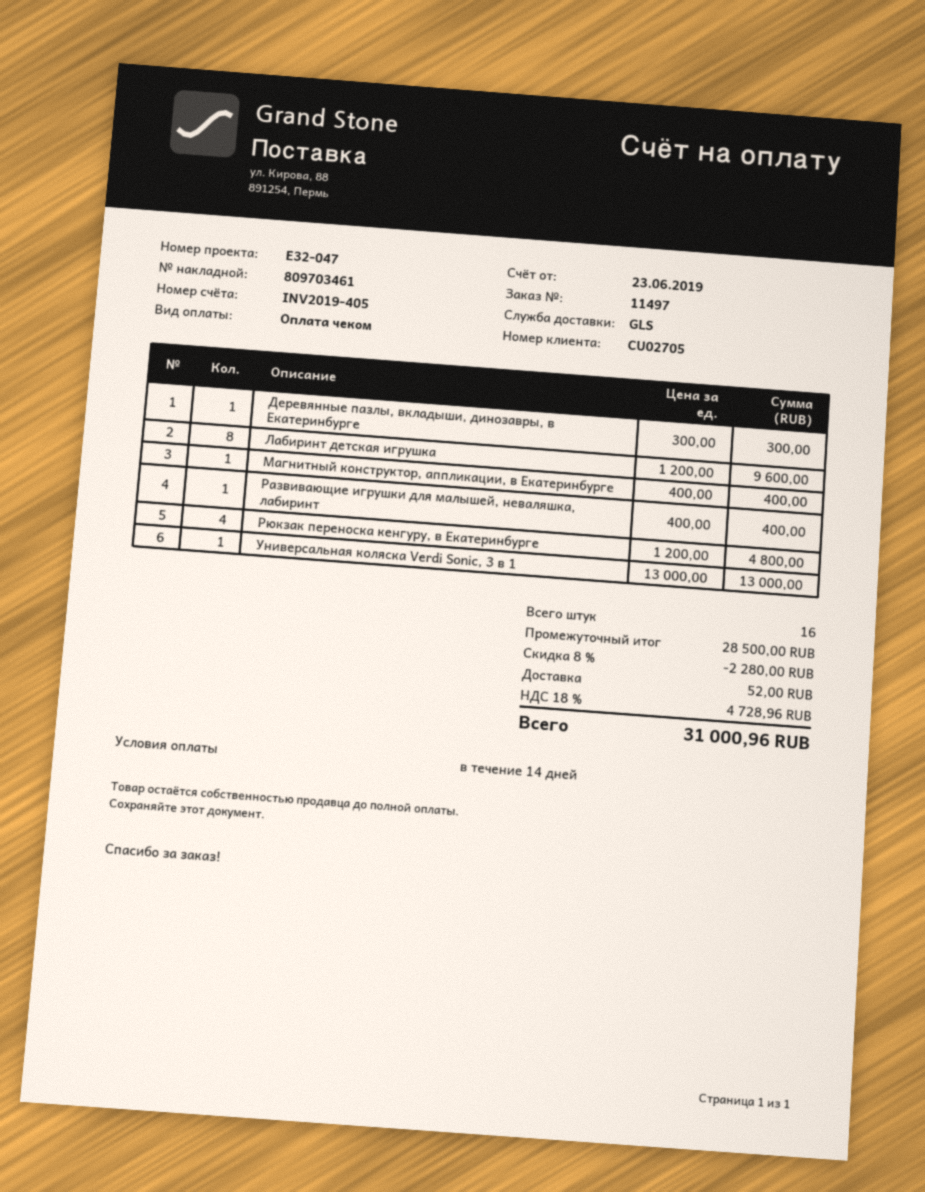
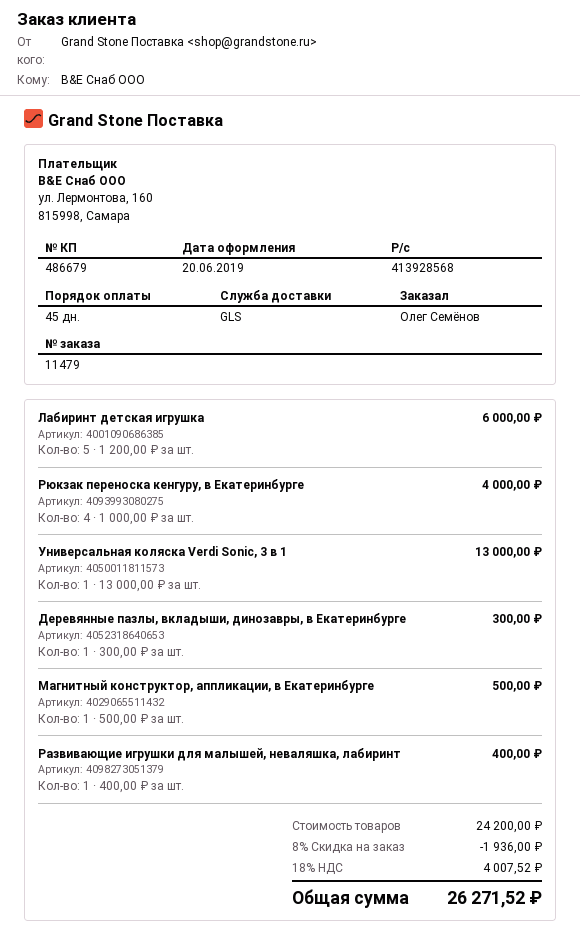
order number: 11497 -> 11479
payment terms: 14 days -> 45 days
Лабиринт детская игрушка: 8 x 1200.00 = 9600.00 -> 5 x 1200.00 = 6000.00
Магнитный конструктор, аппликации, в Екатеринбурге: 1 x 400.00 = 400.00 -> 1 x 500.00 = 500.00
Рюкзак переноска кенгуру, в Екатеринбурге: 4 x 1200.00 = 4800.00 -> 4 x 1000.00 = 4000.00
subtotal: 28500.00 -> 24200.00
discount: 8% = 2280.00 -> 8% = 1936.00
shipping: 52.00 -> none
tax: 18% = 4728.96 -> 18% = 4007.52
total: 31000.96 -> 26271.52

